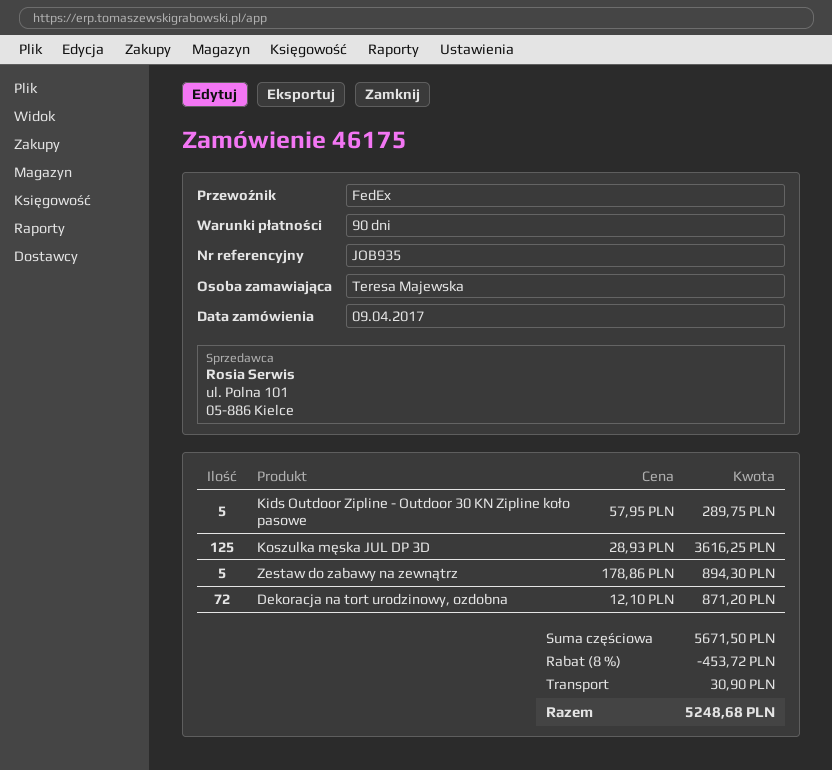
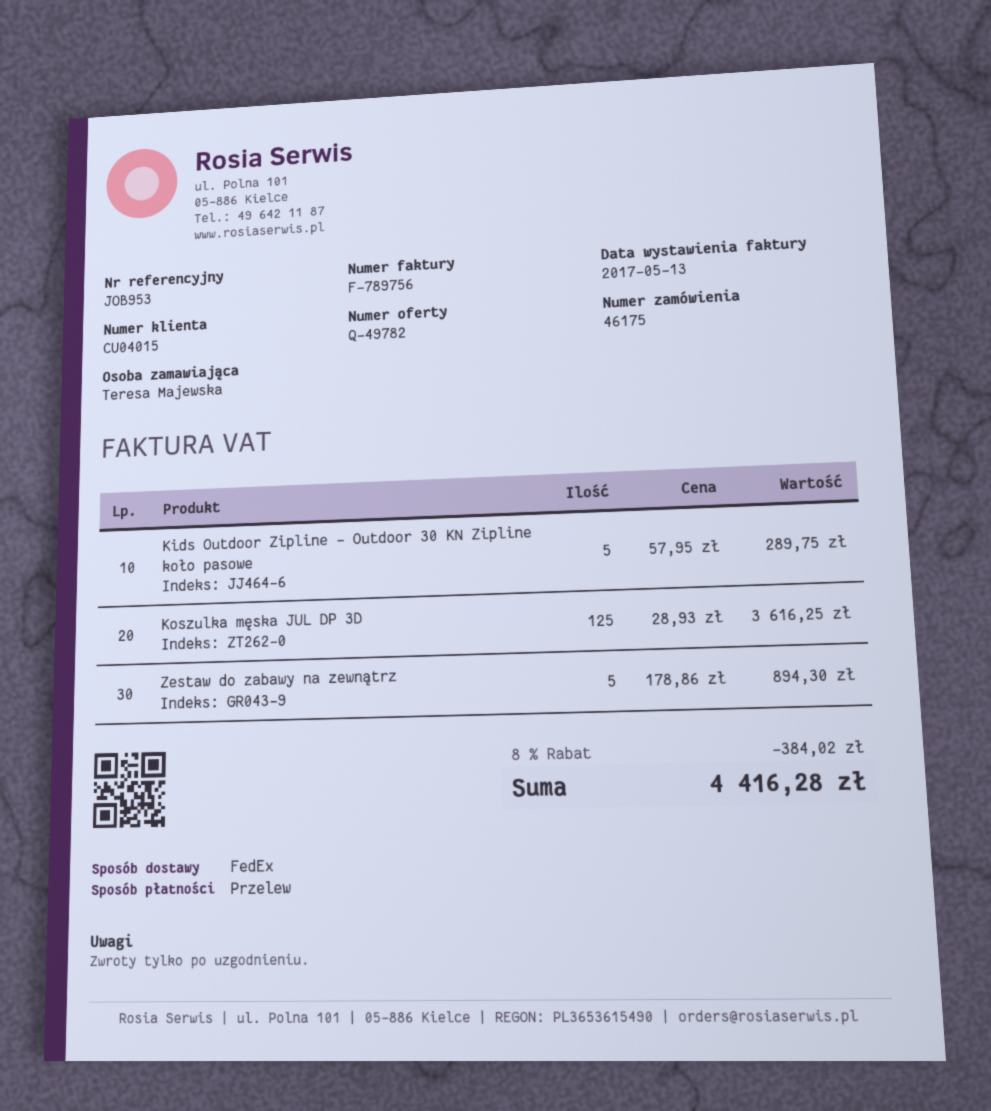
reference: JOB935 -> JOB953
Dekoracja na tort urodzinowy, ozdobna: 72 x 12.10 = 871.20 -> none
discount: 8% = 453.72 -> 8% = 384.02
shipping: 30.90 -> none
total: 5248.68 -> 4416.28

